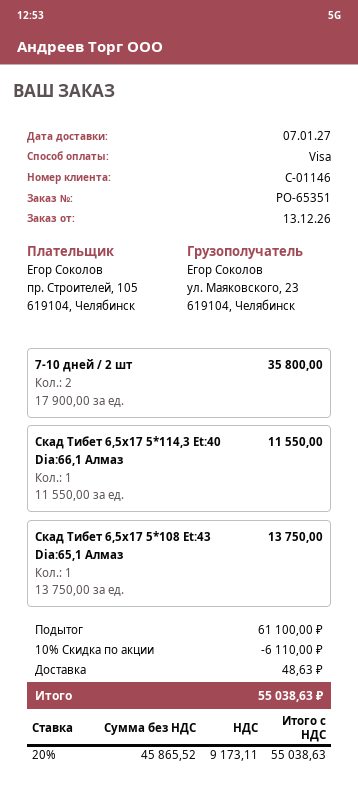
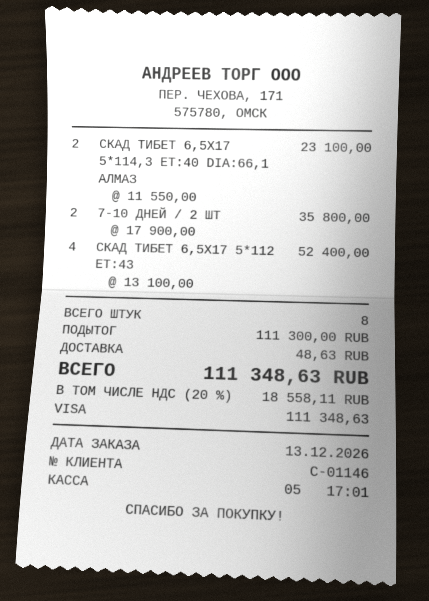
Скад Тибет 6,5x17 5*114,3 Et:40 Dia:66,1 Алмаз: 1 x 11550.00 = 11550.00 -> 2 x 11550.00 = 23100.00
Скад Тибет 6,5x17 5*108 Et:43 Dia:65,1 Алмаз: 1 x 13750.00 = 13750.00 -> none
СКАД ТИБЕТ 6,5X17 5*112 ET:43: none -> 4 x 13100.00 = 52400.00
subtotal: 61100.00 -> 111300.00
discount: 10% = 6110.00 -> none
tax: 20% = 9173.11 -> 20% = 18558.11
total: 55038.63 -> 111348.63

